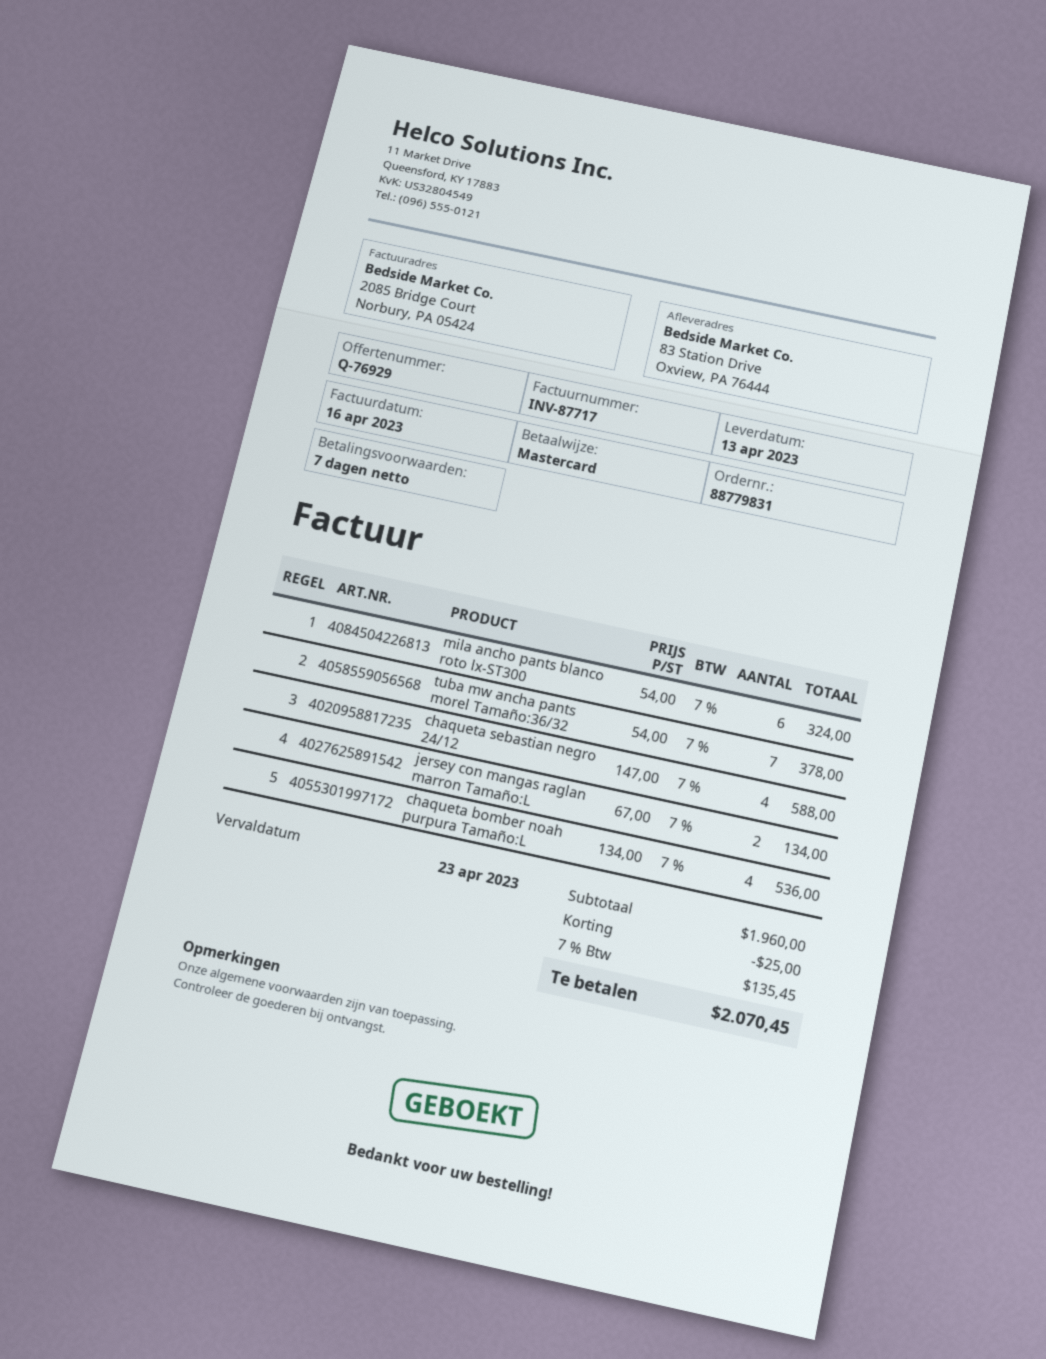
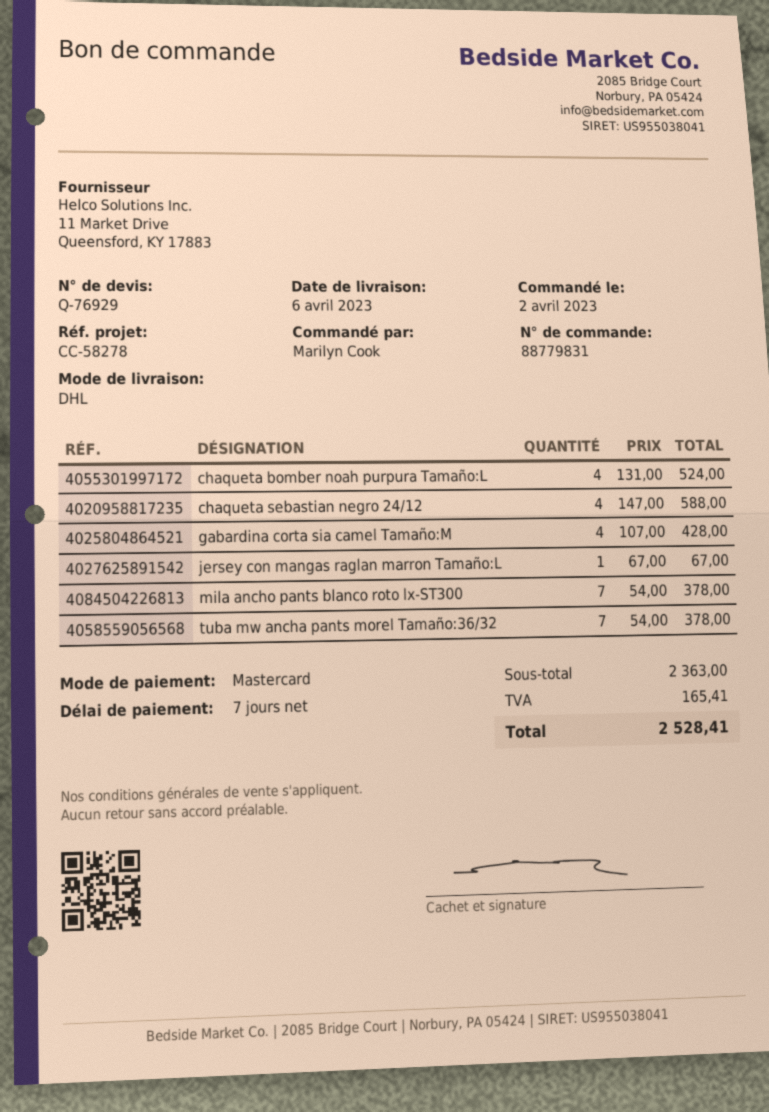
delivery date: 2023-04-13 -> 2023-04-06
mila ancho pants blanco roto lx-ST300: 6 x 54.00 = 324.00 -> 7 x 54.00 = 378.00
jersey con mangas raglan marron Tamaño:L: 2 x 67.00 = 134.00 -> 1 x 67.00 = 67.00
chaqueta bomber noah purpura Tamaño:L: 4 x 134.00 = 536.00 -> 4 x 131.00 = 524.00
gabardina corta sia camel Tamaño:M: none -> 4 x 107.00 = 428.00
subtotal: 1960.00 -> 2363.00
discount: 25.00 -> none
tax: 135.45 -> 165.41
total: 2070.45 -> 2528.41

